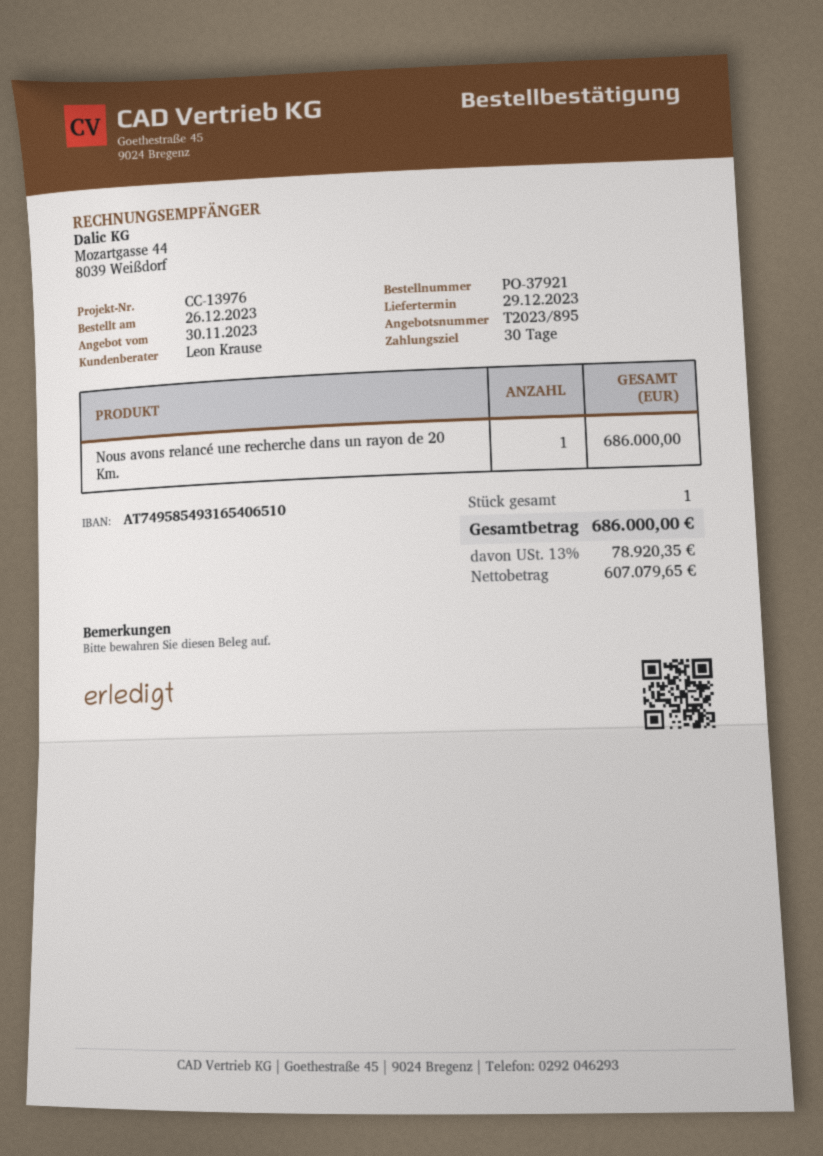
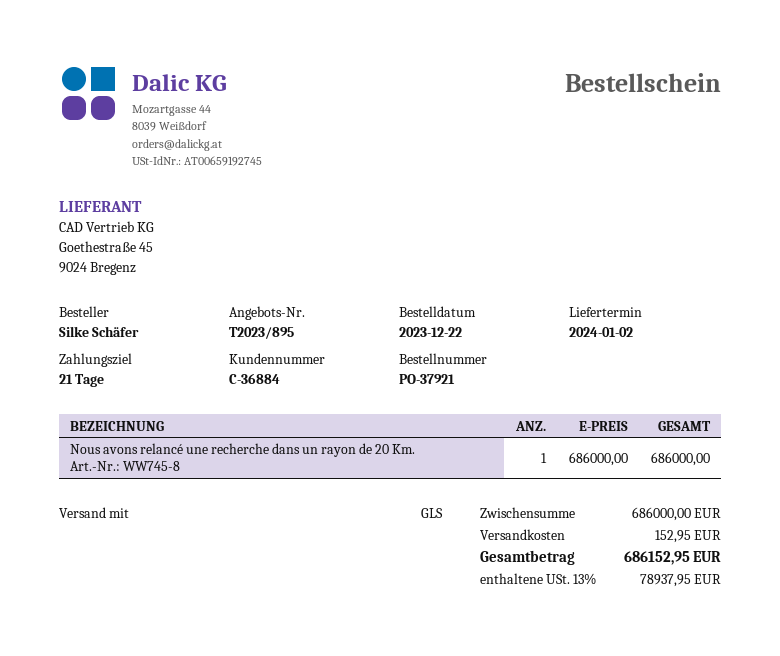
order date: 2023-12-26 -> 2023-12-22
delivery date: 2023-12-29 -> 2024-01-02
payment terms: 30 days -> 21 days
shipping: none -> 152.95
tax: 13% = 78920.35 -> 13% = 78937.95
total: 686000.00 -> 686152.95

